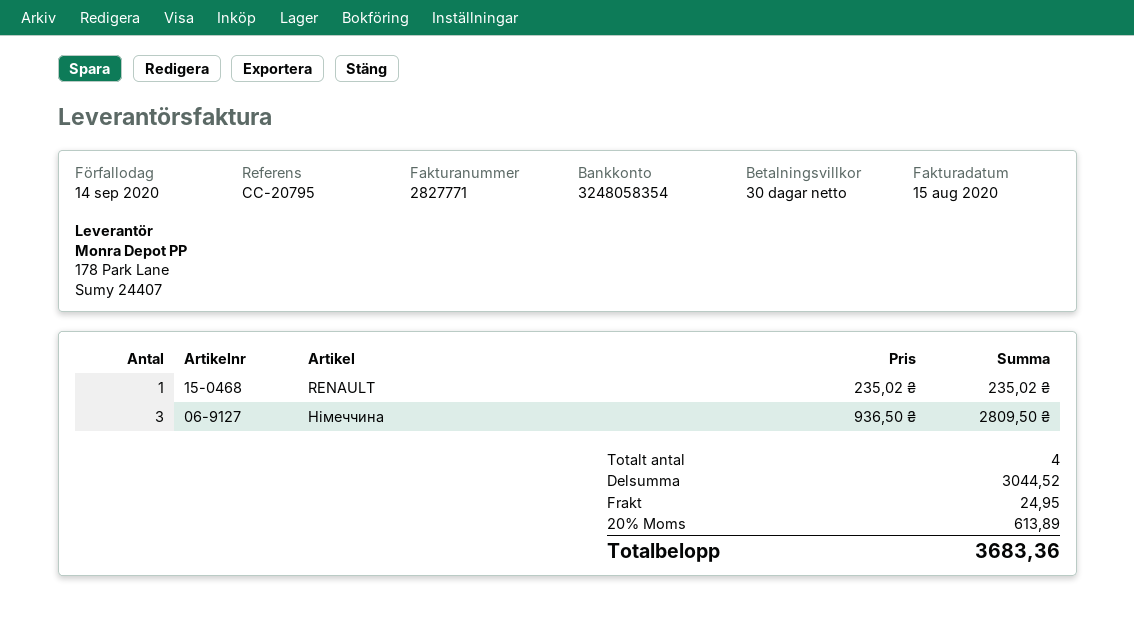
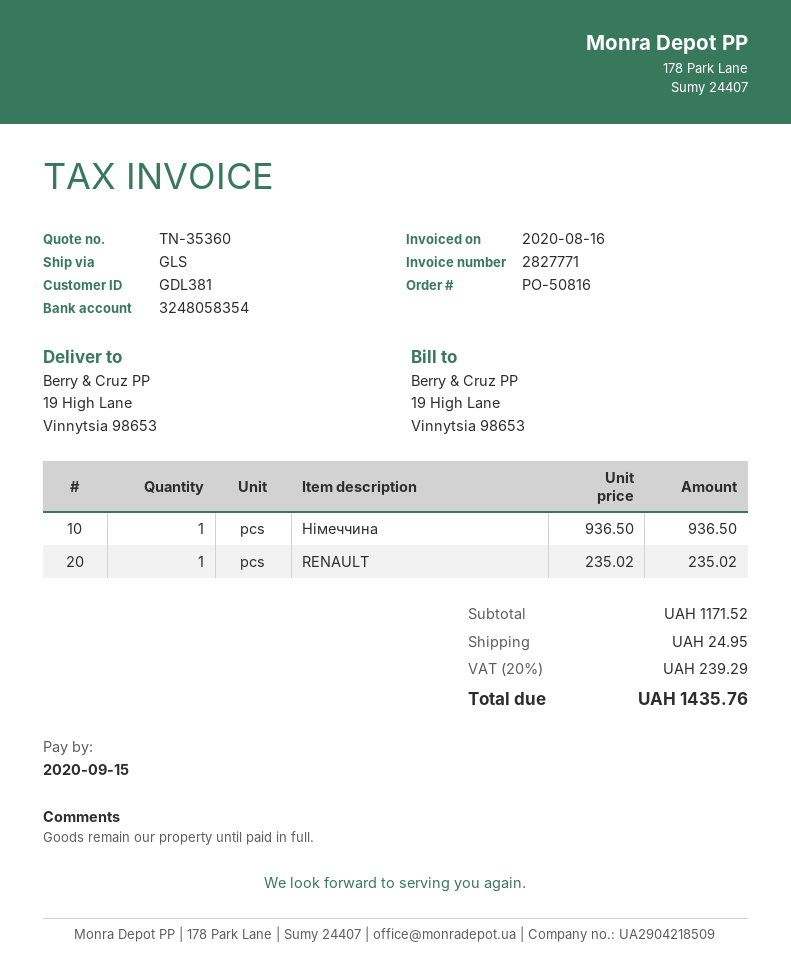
invoice date: 2020-08-15 -> 2020-08-16
due date: 2020-09-14 -> 2020-09-15
Німеччина: 3 x 936.50 = 2809.50 -> 1 x 936.50 = 936.50
subtotal: 3044.52 -> 1171.52
tax: 20% = 613.89 -> 20% = 239.29
total: 3683.36 -> 1435.76

